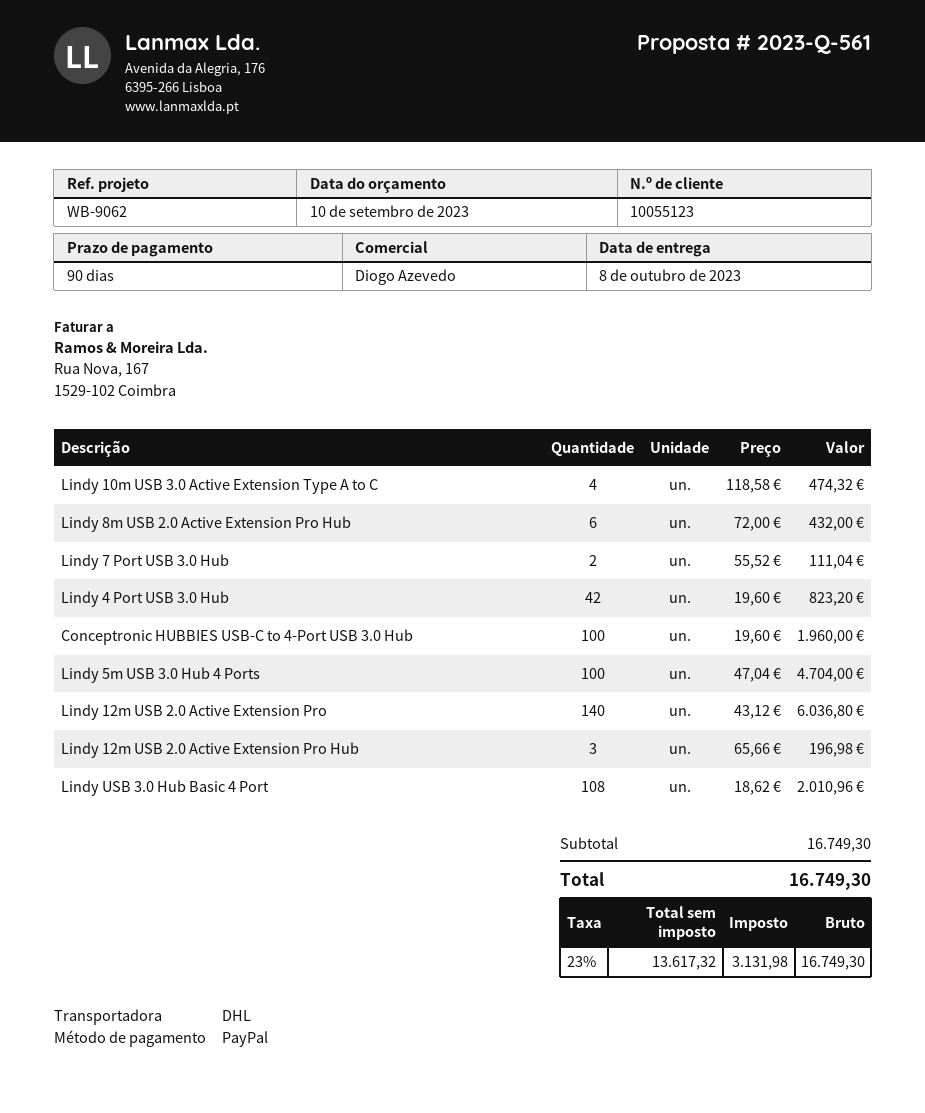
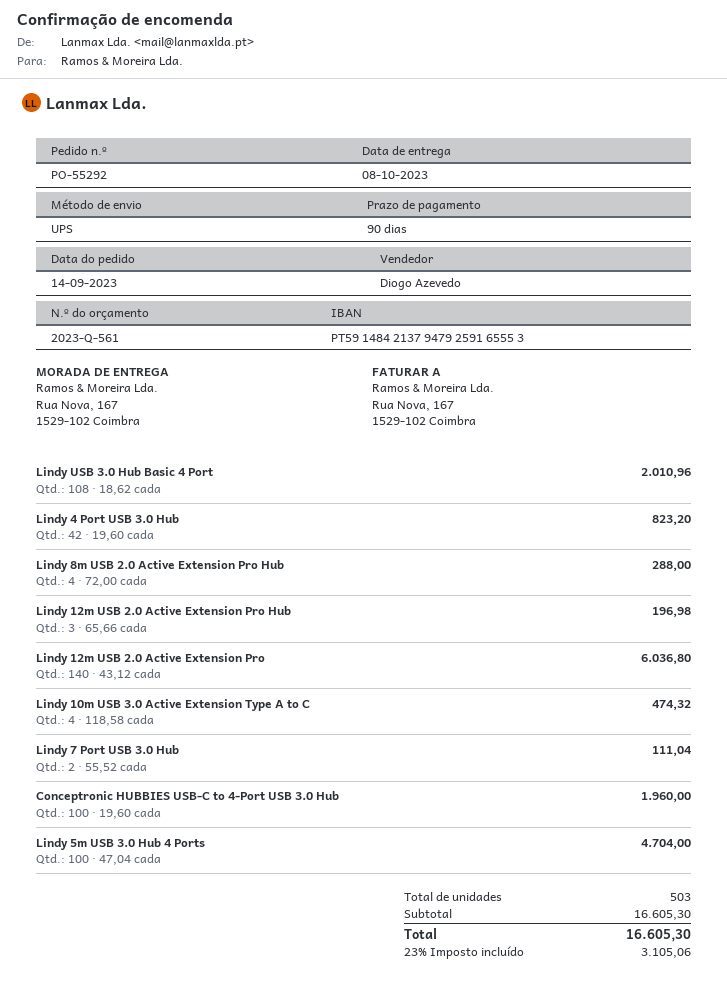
shipping method: DHL -> UPS
Lindy 8m USB 2.0 Active Extension Pro Hub: 6 x 72.00 = 432.00 -> 4 x 72.00 = 288.00
subtotal: 16749.30 -> 16605.30
tax: 23% = 3131.98 -> 23% = 3105.06
total: 16749.30 -> 16605.30

